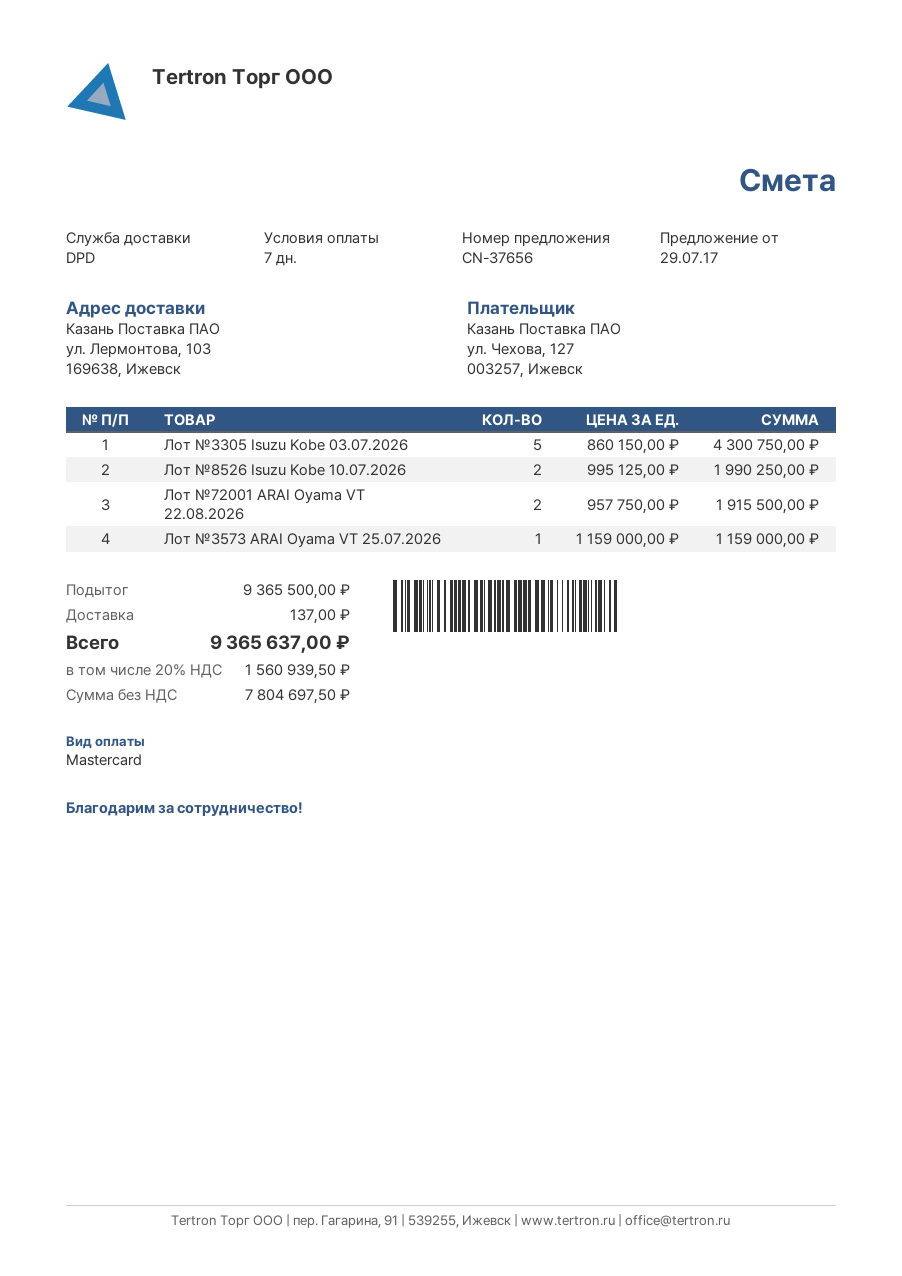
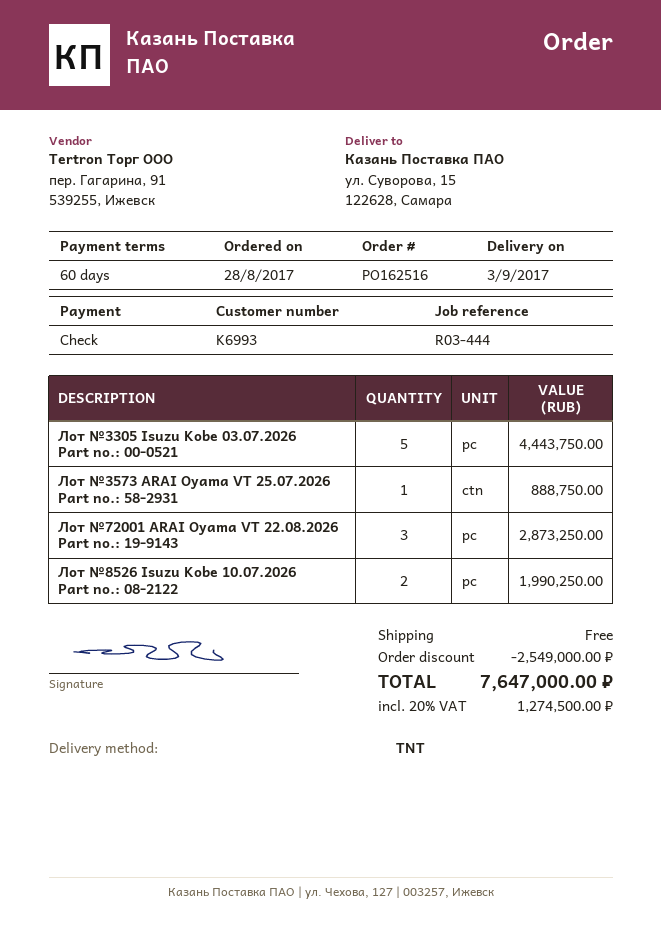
payment terms: 7 days -> 60 days
payment method: Mastercard -> cheque
shipping method: DPD -> TNT
ship to: ул. Лермонтова, 103, 169638, Ижевск -> ул. Суворова, 15, 122628, Самара
Лот №3305 Isuzu Kobe 03.07.2026: 5 for 4300750.00 -> 5 for 4443750.00
Лот №72001 ARAI Oyama VT 22.08.2026: 2 for 1915500.00 -> 3 for 2873250.00
Лот №3573 ARAI Oyama VT 25.07.2026: 1 for 1159000.00 -> 1 for 888750.00
discount: none -> 2549000.00
shipping: 137.00 -> 0.00
tax: 20% = 1560939.50 -> 20% = 1274500.00
total: 9365637.00 -> 7647000.00

